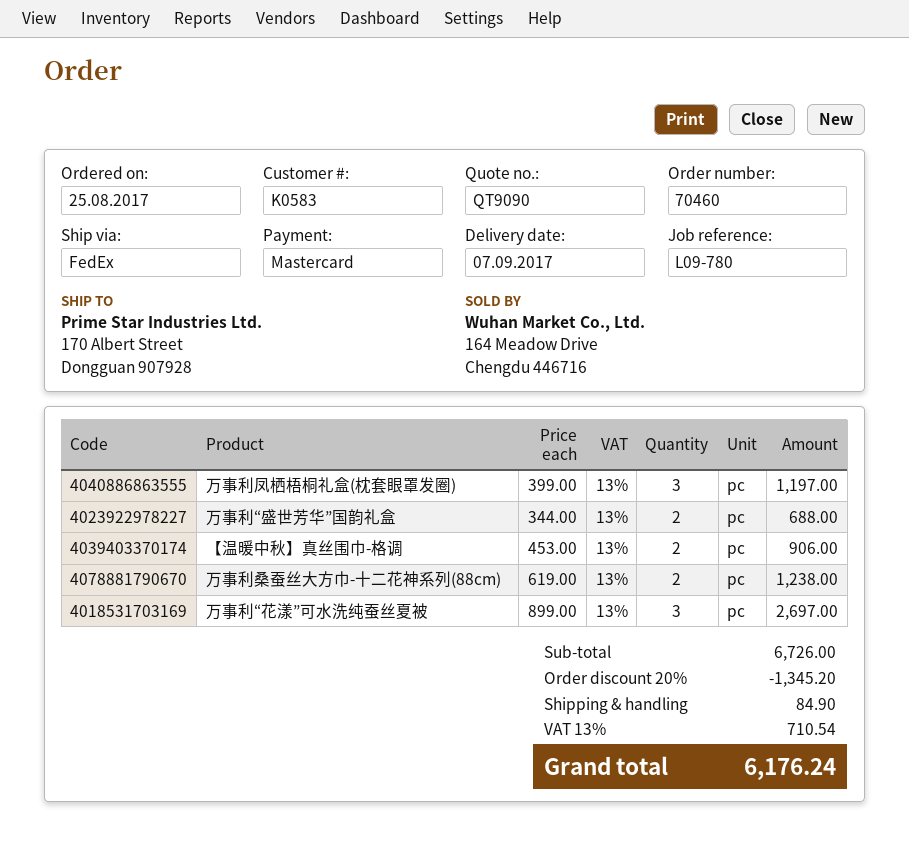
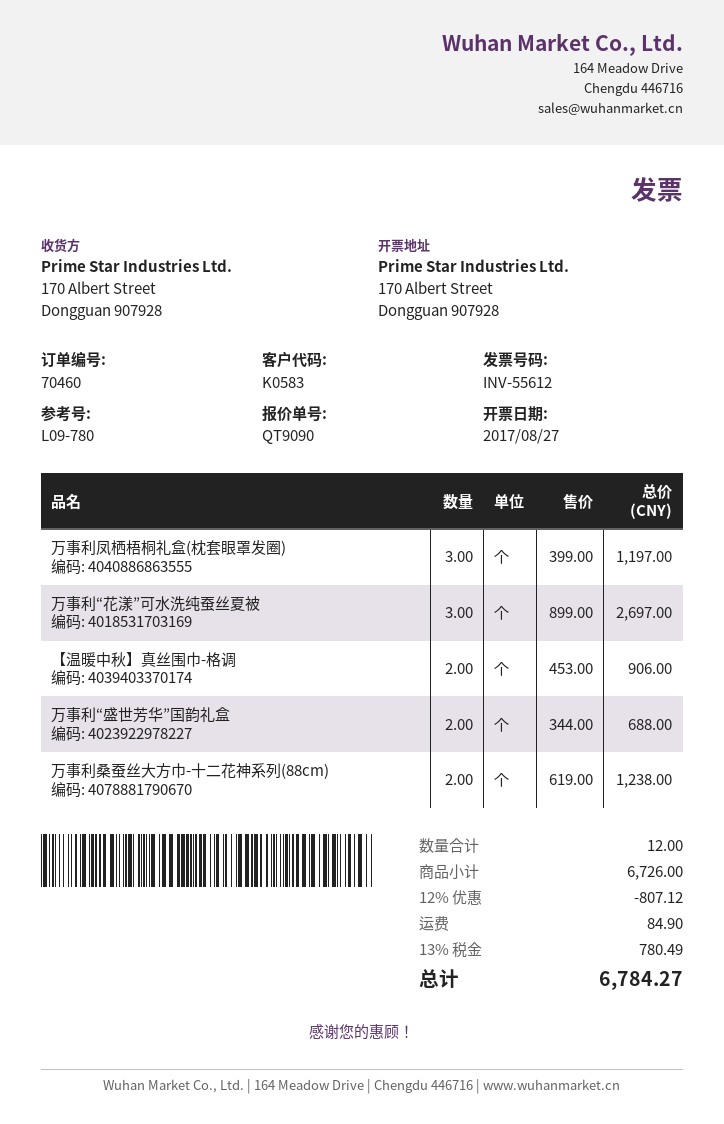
discount: 20% = 1345.20 -> 12% = 807.12
tax: 13% = 710.54 -> 13% = 780.49
total: 6176.24 -> 6784.27

